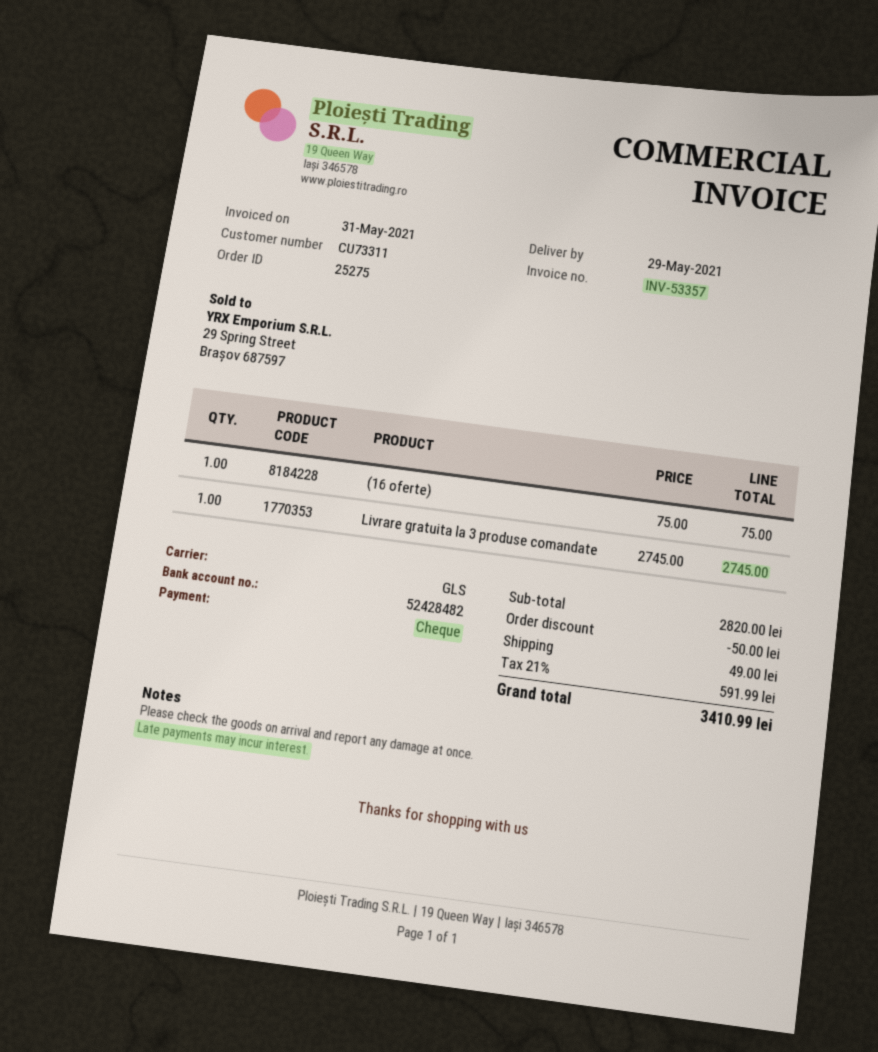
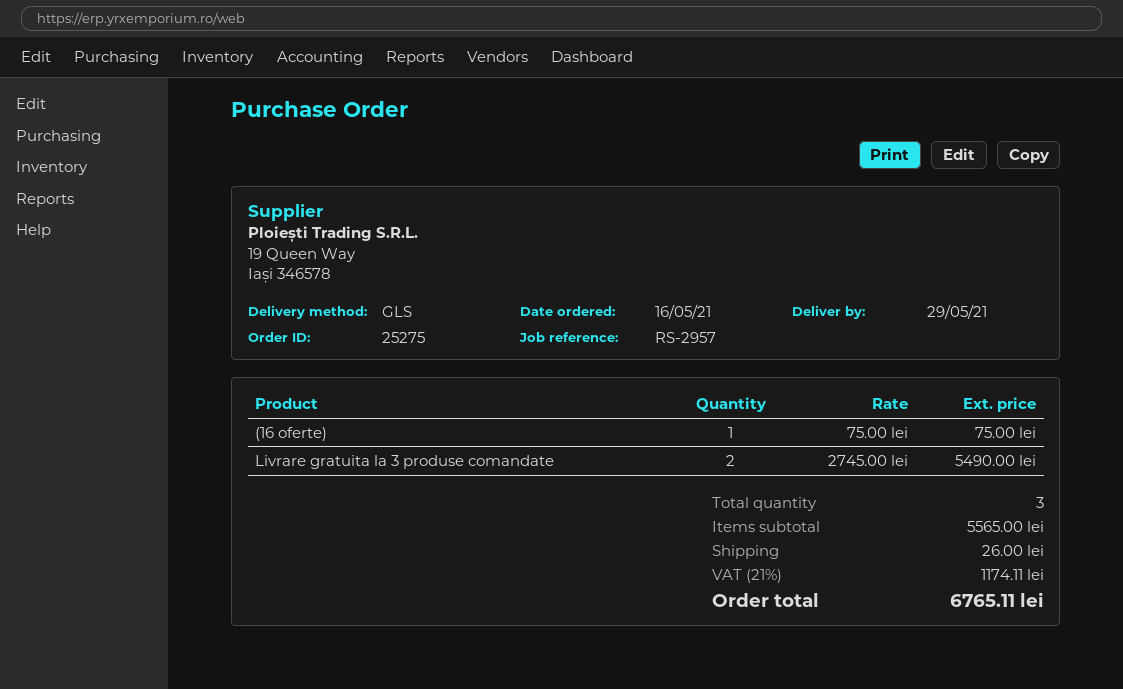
Livrare gratuita la 3 produse comandate: 1 x 2745.00 = 2745.00 -> 2 x 2745.00 = 5490.00
subtotal: 2820.00 -> 5565.00
discount: 50.00 -> none
shipping: 49.00 -> 26.00
tax: 21% = 591.99 -> 21% = 1174.11
total: 3410.99 -> 6765.11

